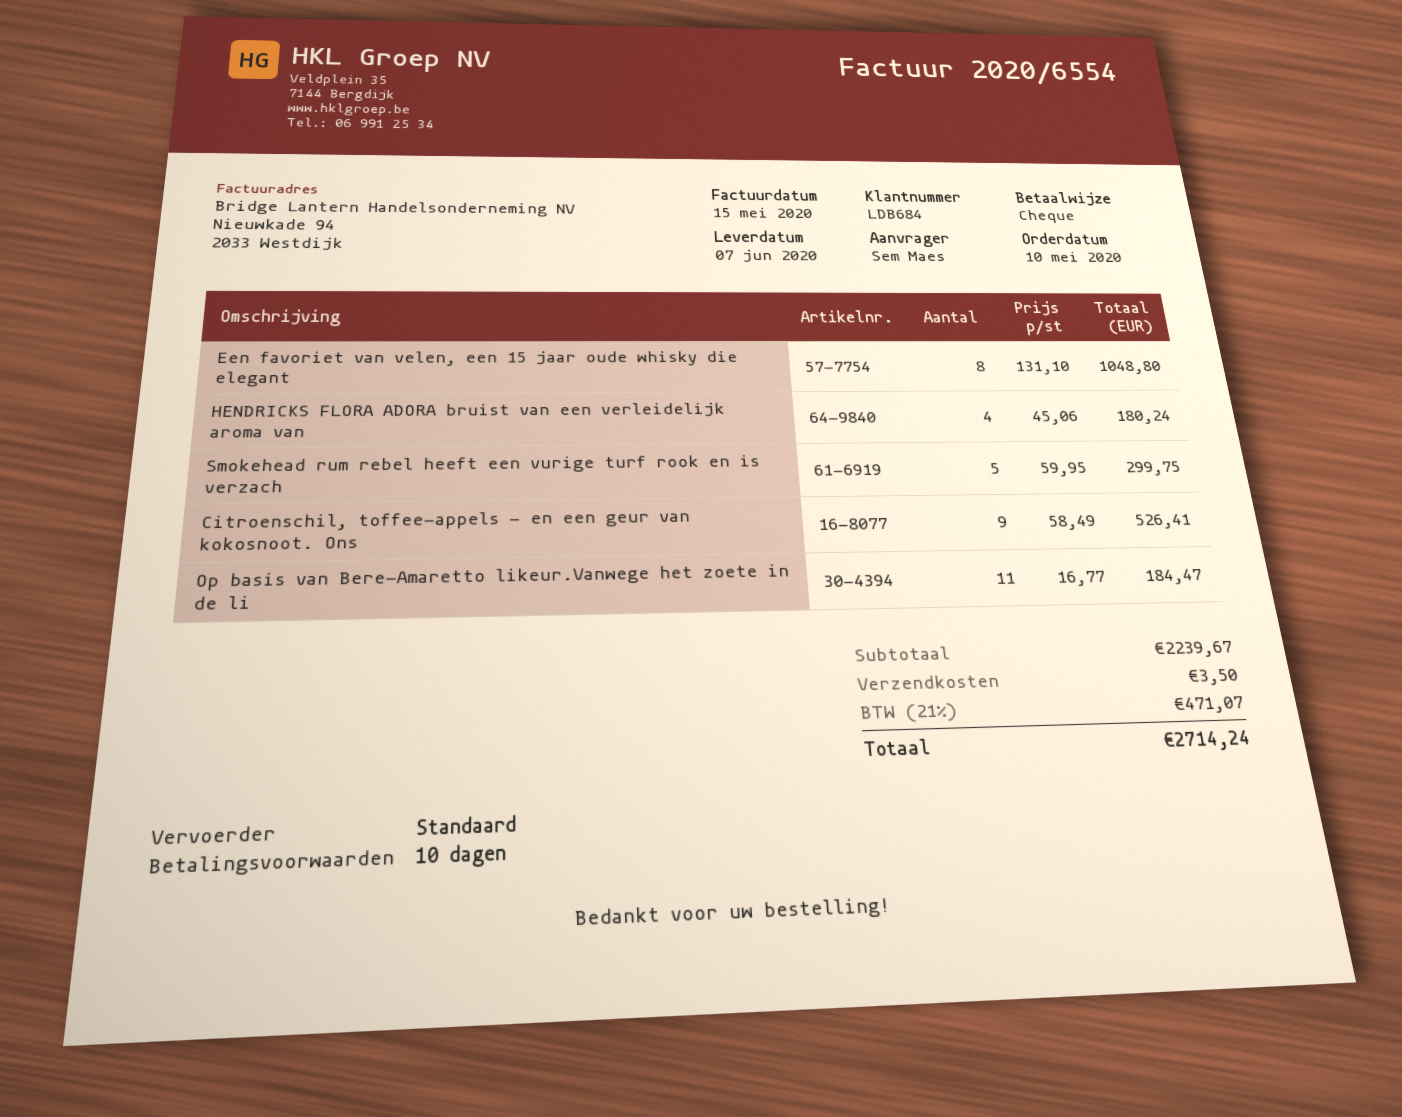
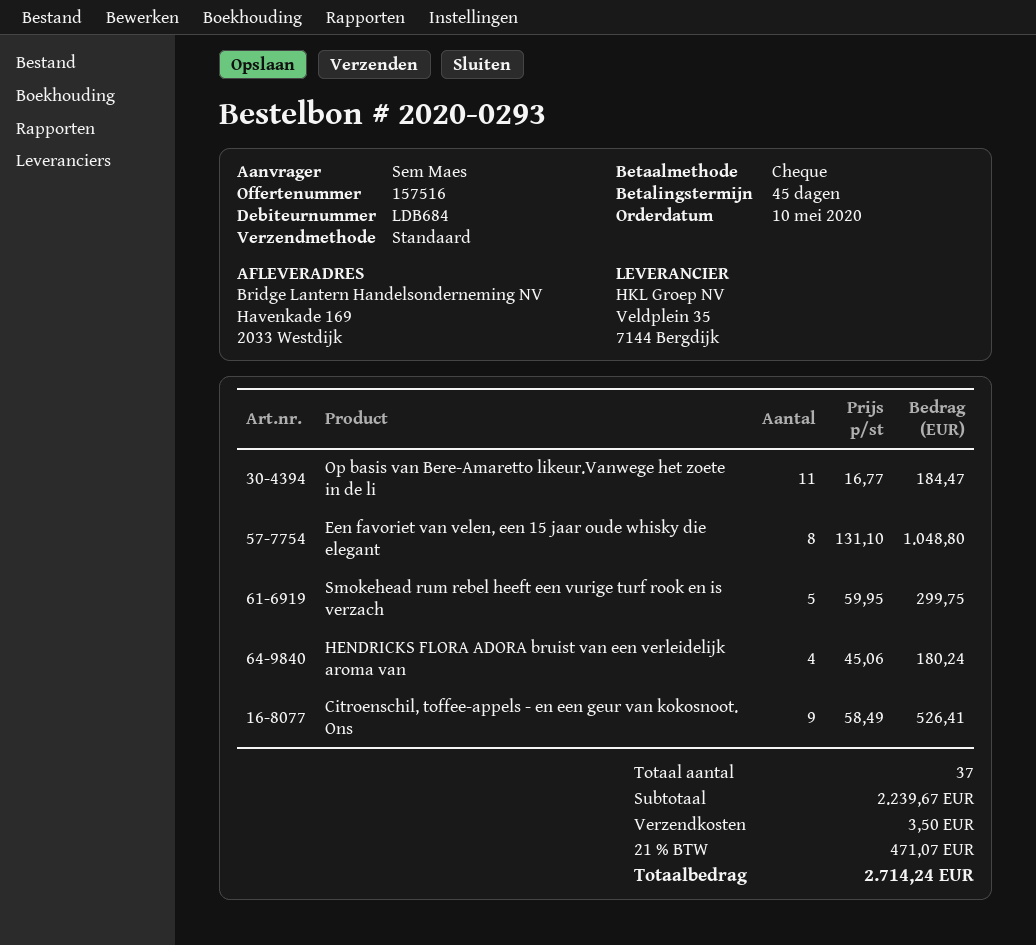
payment terms: 10 days -> 45 days

